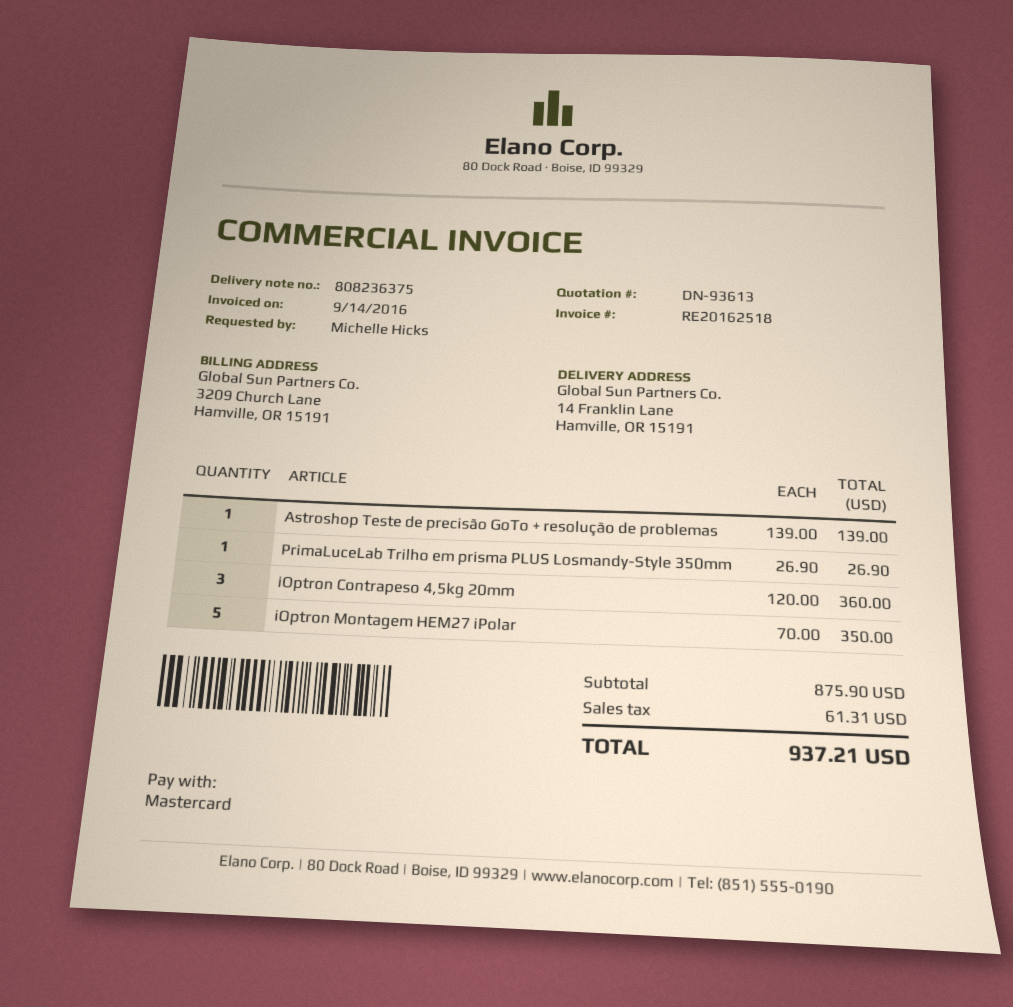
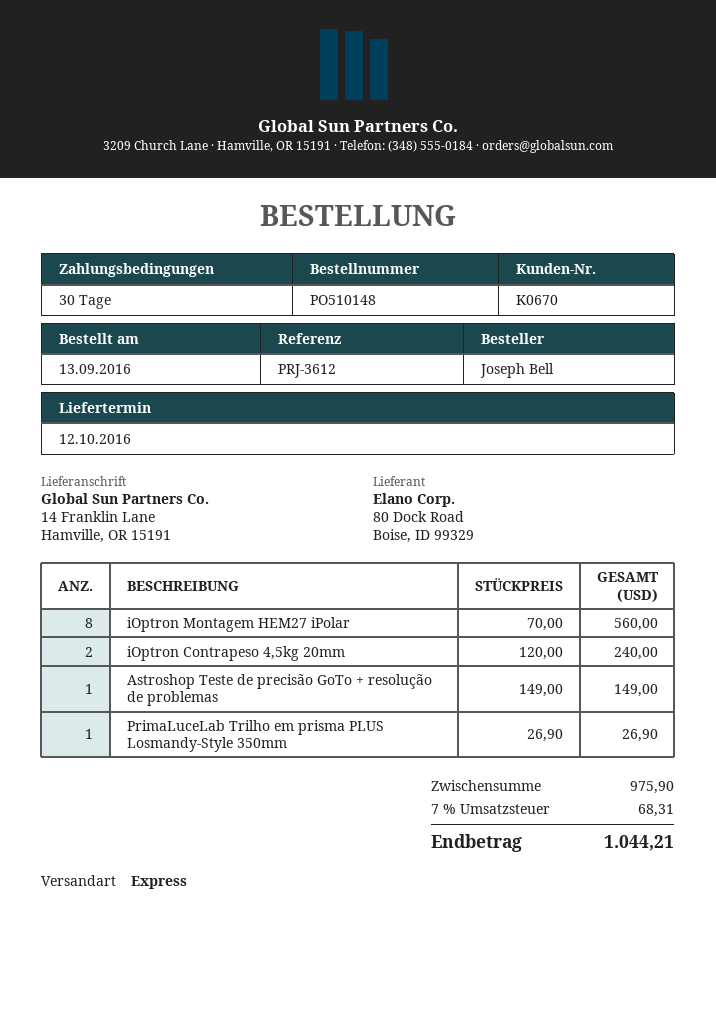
ordered by: Michelle Hicks -> Joseph Bell
Astroshop Teste de precisão GoTo + resolução de problemas: 1 x 139.00 = 139.00 -> 1 x 149.00 = 149.00
iOptron Contrapeso 4,5kg 20mm: 3 x 120.00 = 360.00 -> 2 x 120.00 = 240.00
iOptron Montagem HEM27 iPolar: 5 x 70.00 = 350.00 -> 8 x 70.00 = 560.00
subtotal: 875.90 -> 975.90
tax: 61.31 -> 68.31
total: 937.21 -> 1044.21

